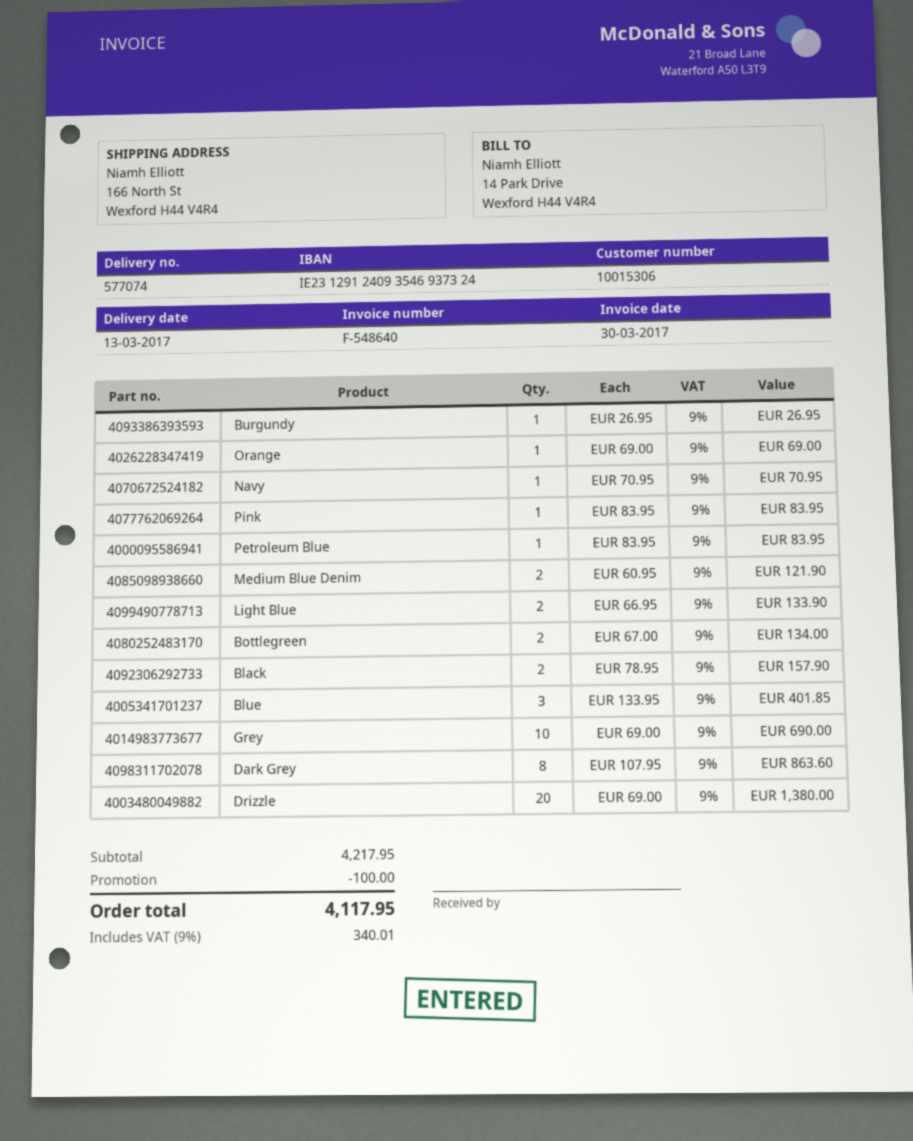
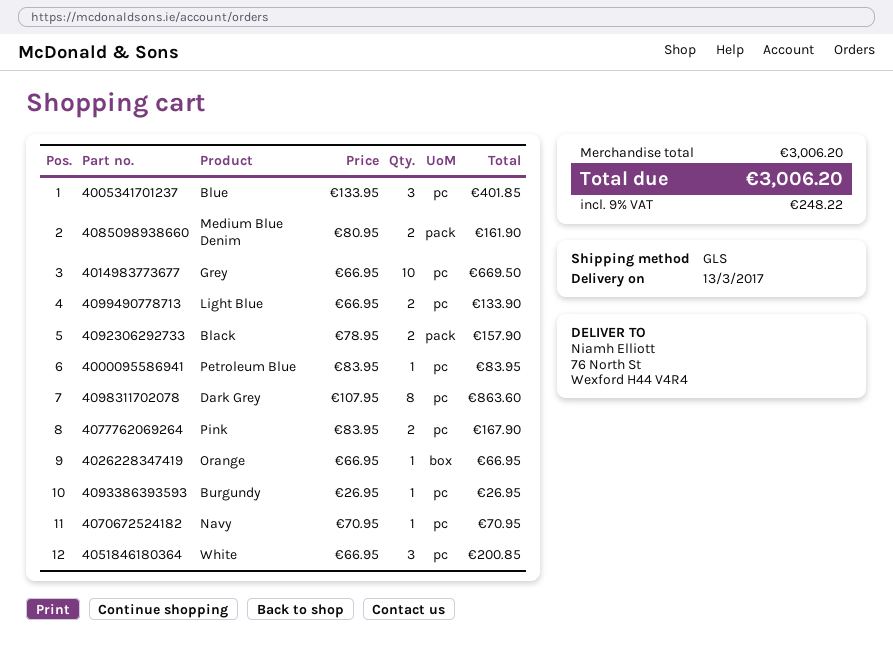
ship to: 166 North St, Wexford H44 V4R4 -> 76 North St, Wexford H44 V4R4
Orange: 1 x 69.00 = 69.00 -> 1 x 66.95 = 66.95
Pink: 1 x 83.95 = 83.95 -> 2 x 83.95 = 167.90
Medium Blue Denim: 2 x 60.95 = 121.90 -> 2 x 80.95 = 161.90
Bottlegreen: 2 x 67.00 = 134.00 -> none
Grey: 10 x 69.00 = 690.00 -> 10 x 66.95 = 669.50
Drizzle: 20 x 69.00 = 1380.00 -> none
White: none -> 3 x 66.95 = 200.85
subtotal: 4217.95 -> 3006.20
discount: 100.00 -> none
tax: 9% = 340.01 -> 9% = 248.22
total: 4117.95 -> 3006.20

